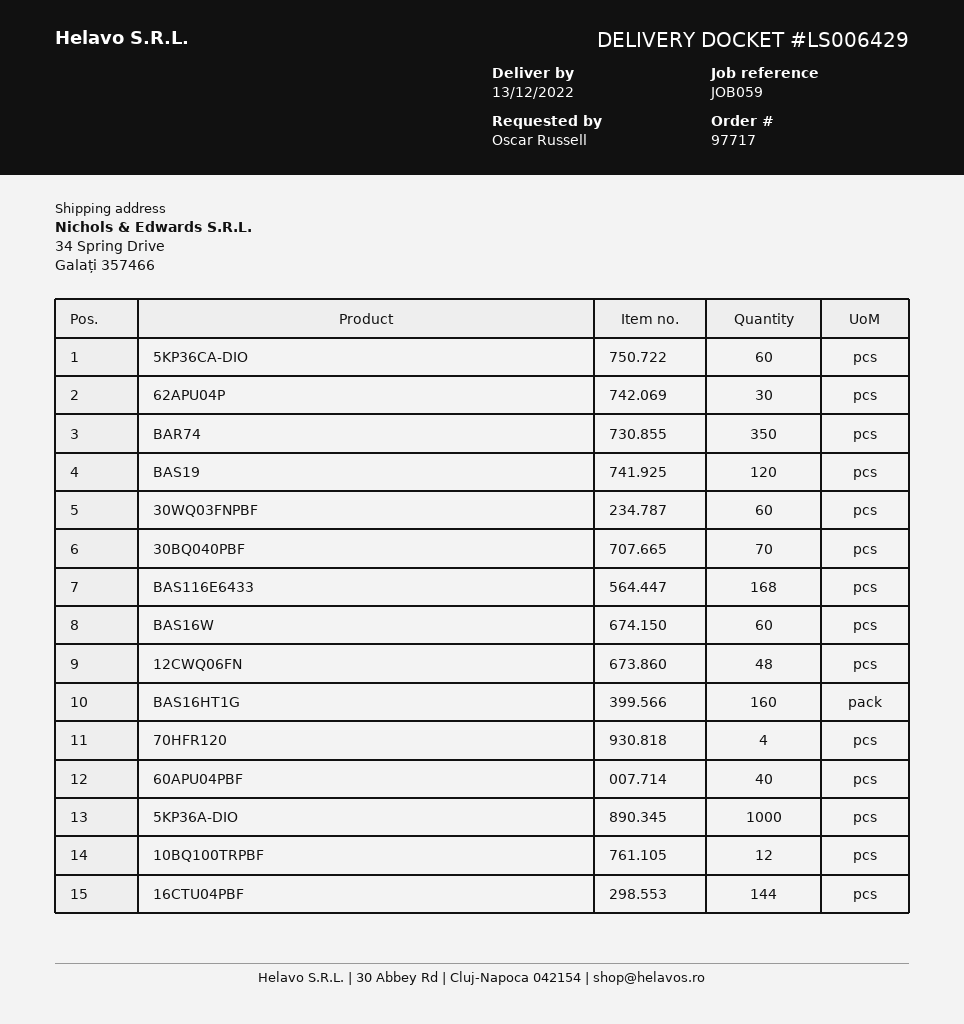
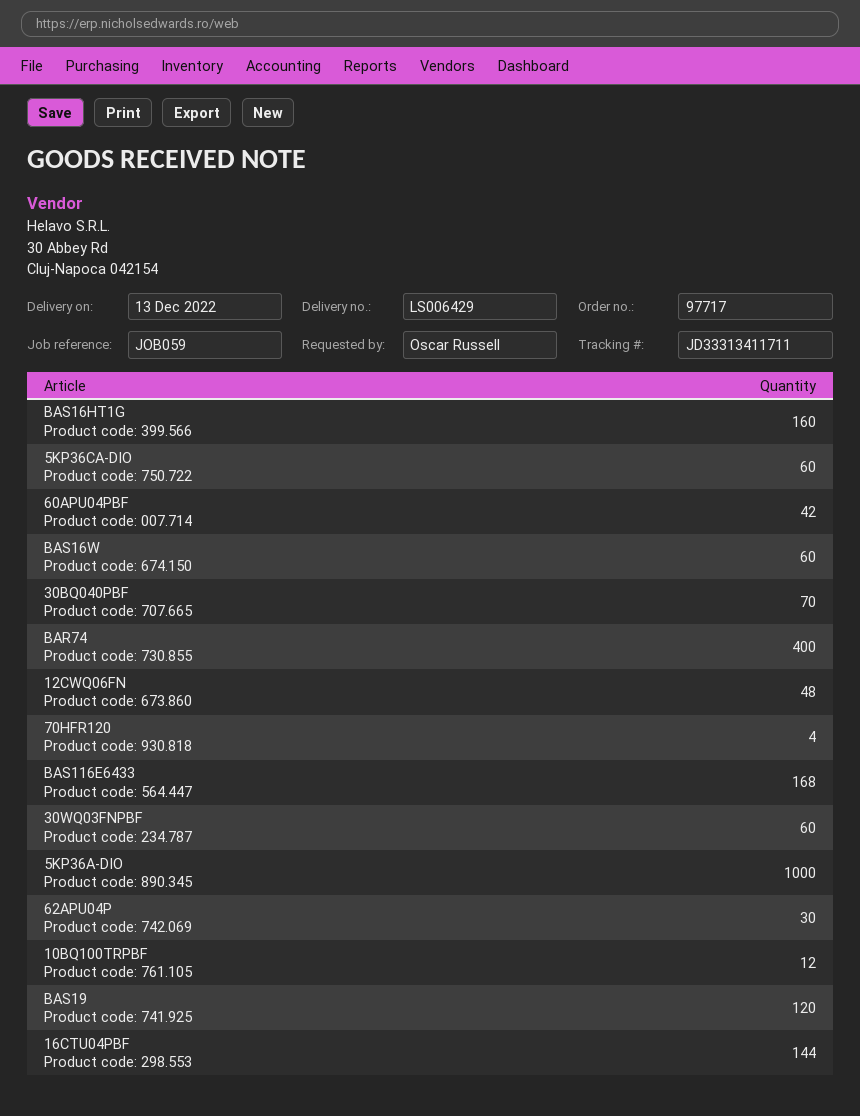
BAR74: 350 -> 400
60APU04PBF: 40 -> 42

